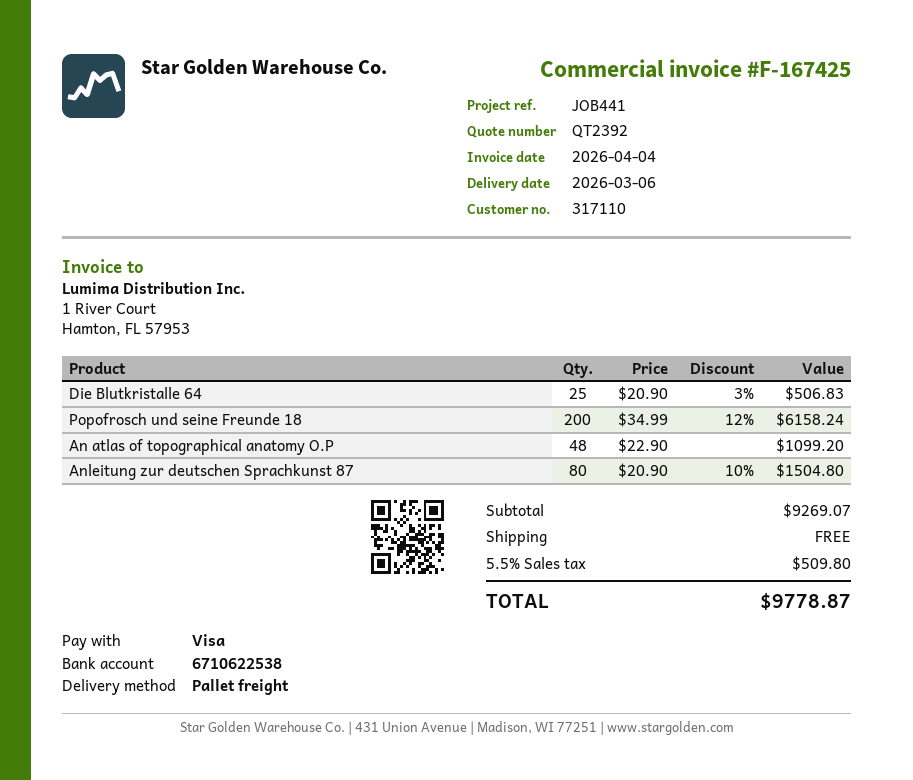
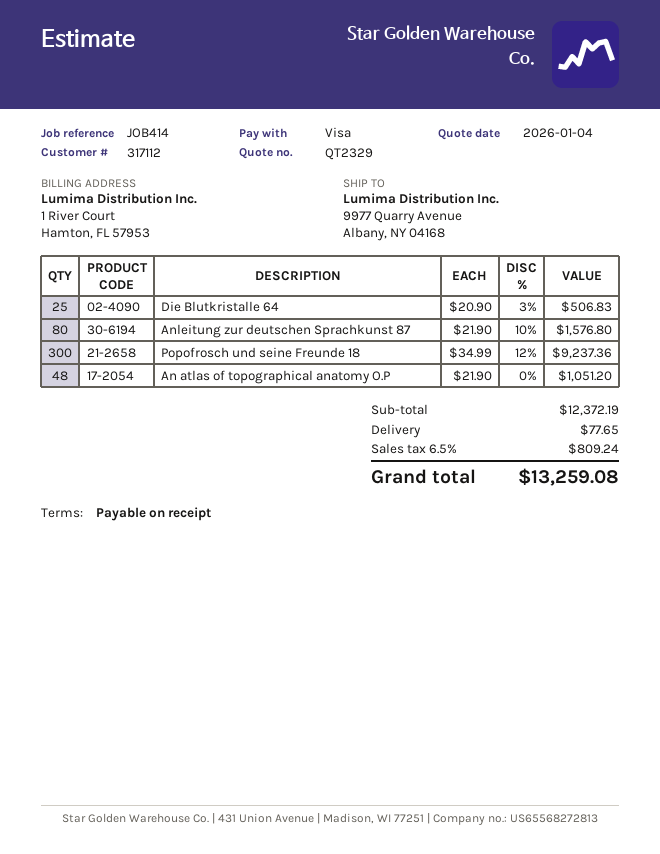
quote number: QT2392 -> QT2329
customer number: 317110 -> 317112
reference: JOB441 -> JOB414
Popofrosch und seine Freunde 18: 200 x 34.99 - 12% = 6158.24 -> 300 x 34.99 - 12% = 9237.36
An atlas of topographical anatomy O.P: 48 x 22.90 = 1099.20 -> 48 x 21.90 = 1051.20
Anleitung zur deutschen Sprachkunst 87: 80 x 20.90 - 10% = 1504.80 -> 80 x 21.90 - 10% = 1576.80
subtotal: 9269.07 -> 12372.19
shipping: 0.00 -> 77.65
tax: 5.5% = 509.80 -> 6.5% = 809.24
total: 9778.87 -> 13259.08

